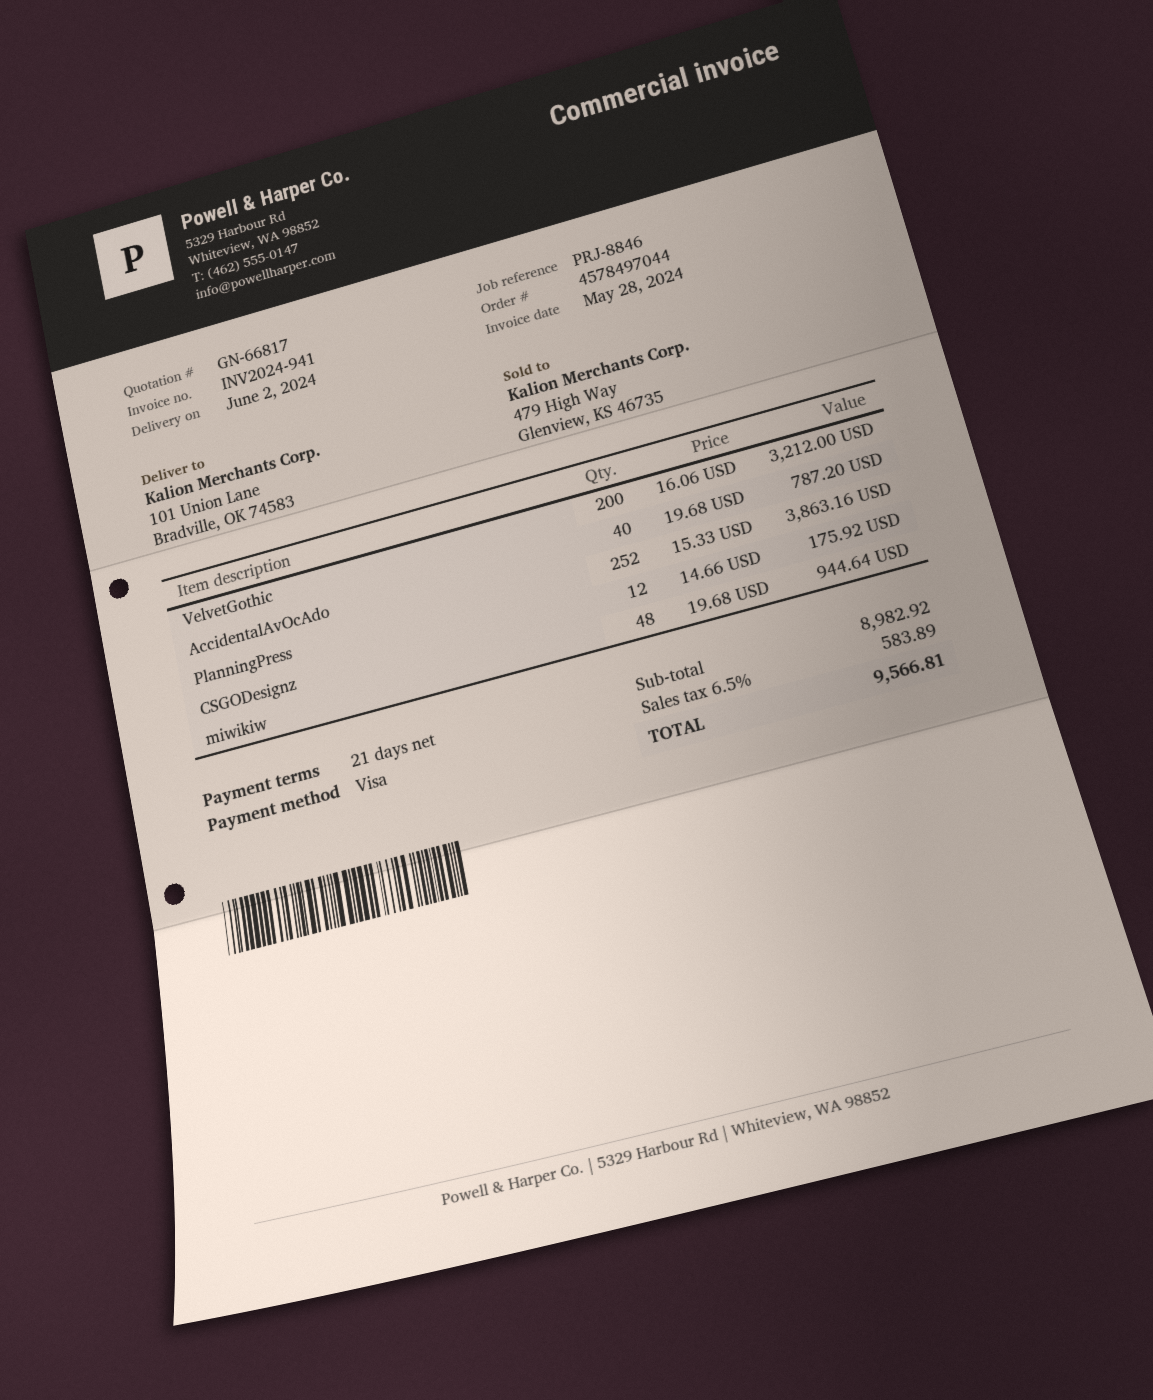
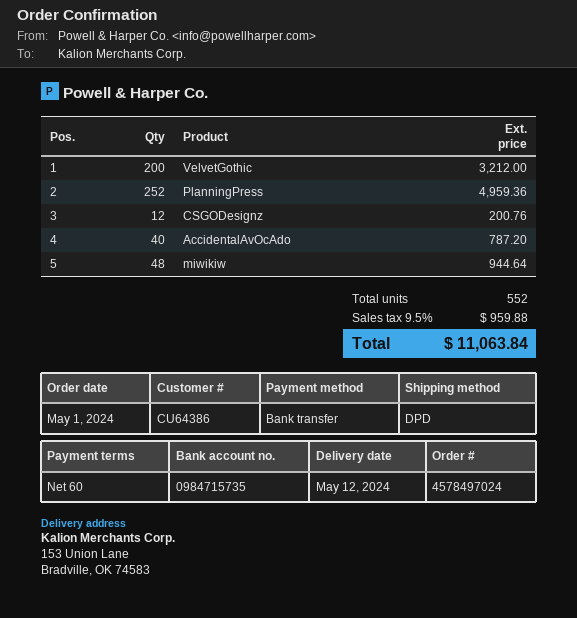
order number: 4578497044 -> 4578497024
delivery date: 2024-06-02 -> 2024-05-12
payment terms: 21 days -> 60 days
payment method: Visa -> bank transfer
ship to: 101 Union Lane, Bradville, OK 74583 -> 153 Union Lane, Bradville, OK 74583
PlanningPress: 252 for 3863.16 -> 252 for 4959.36
CSGODesignz: 12 for 175.92 -> 12 for 200.76
tax: 6.5% = 583.89 -> 9.5% = 959.88
total: 9566.81 -> 11063.84

